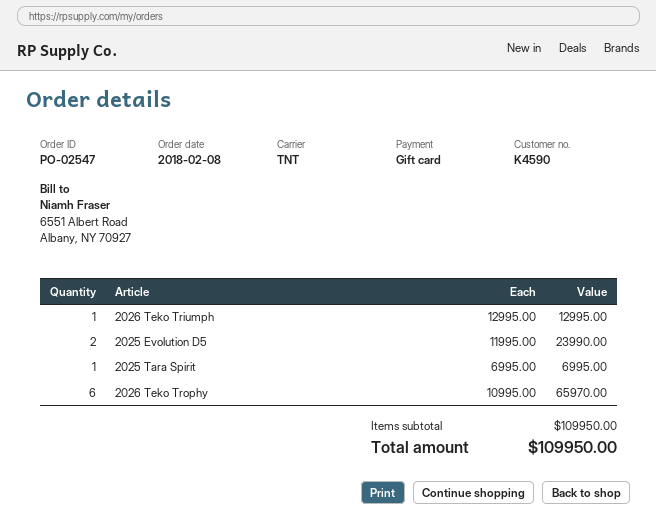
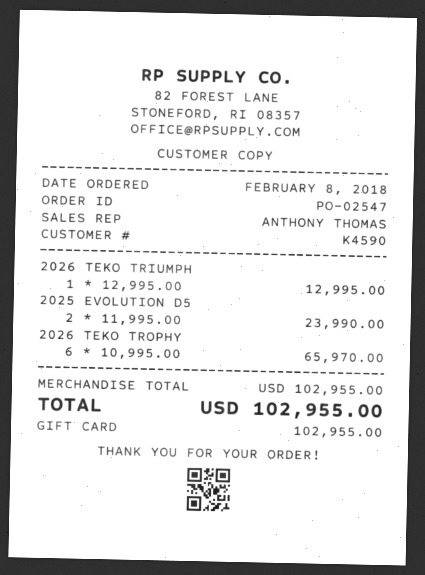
2025 Tara Spirit: 1 x 6995.00 = 6995.00 -> none
subtotal: 109950.00 -> 102955.00
total: 109950.00 -> 102955.00

